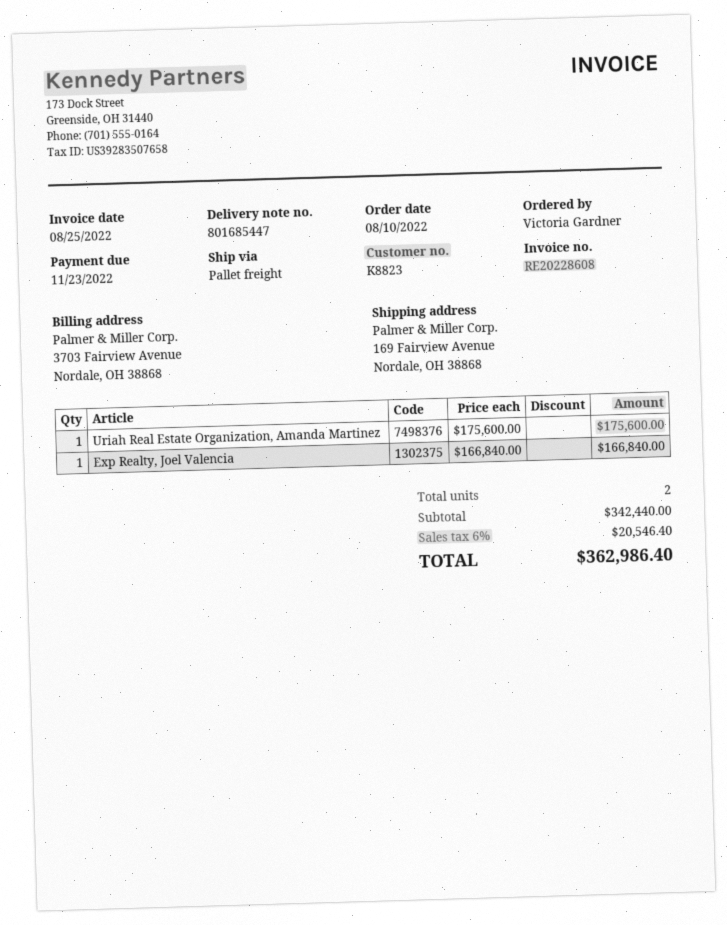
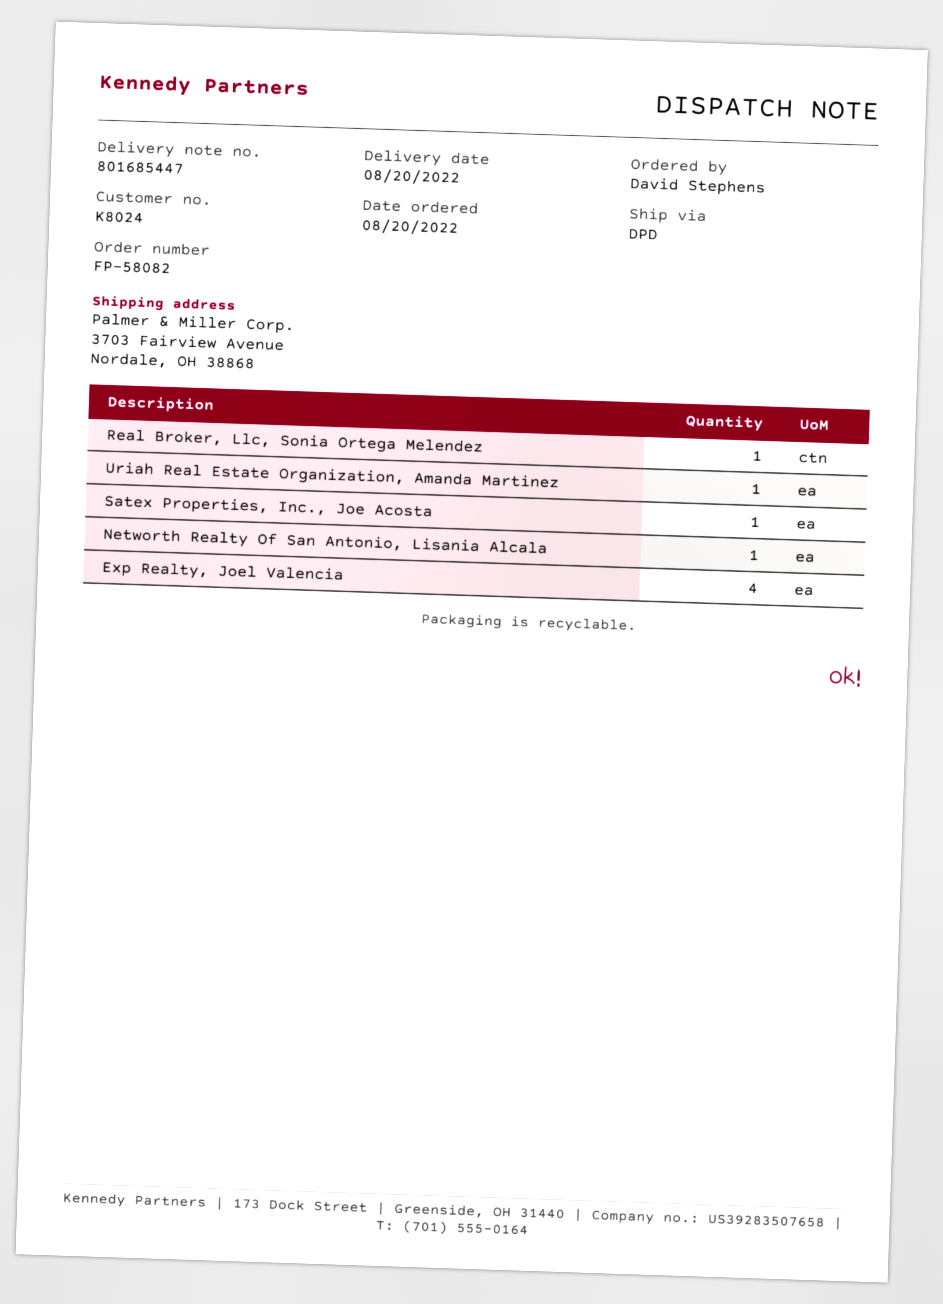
order date: 2022-08-10 -> 2022-08-20
customer number: K8823 -> K8024
ordered by: Victoria Gardner -> David Stephens
shipping method: pallet freight -> DPD
ship to: 169 Fairview Avenue, Nordale, OH 38868 -> 3703 Fairview Avenue, Nordale, OH 38868
Exp Realty, Joel Valencia: 1 -> 4
Real Broker, Llc, Sonia Ortega Melendez: none -> 1
Satex Properties, Inc., Joe Acosta: none -> 1
Networth Realty Of San Antonio, Lisania Alcala: none -> 1

